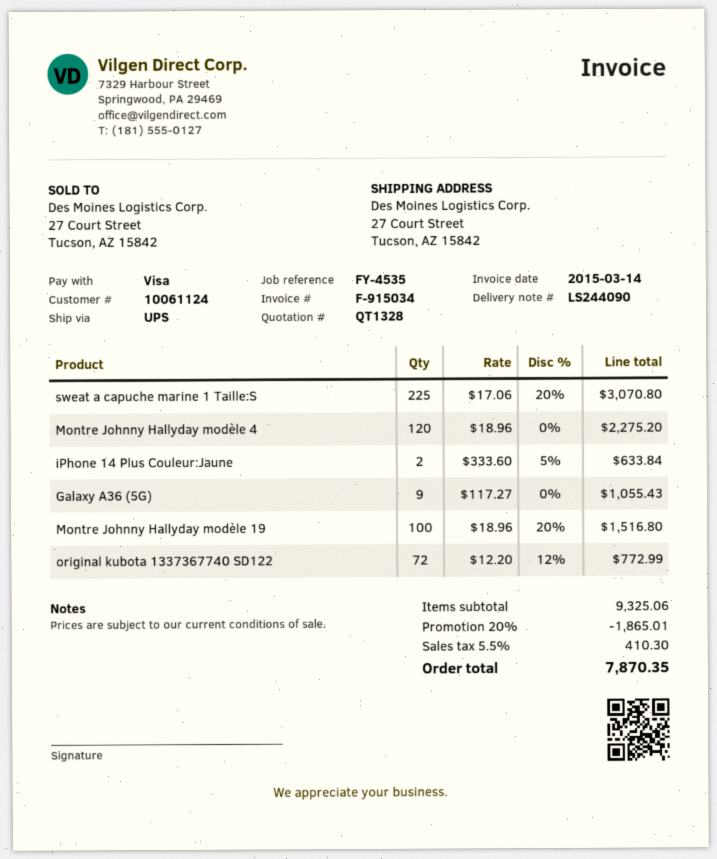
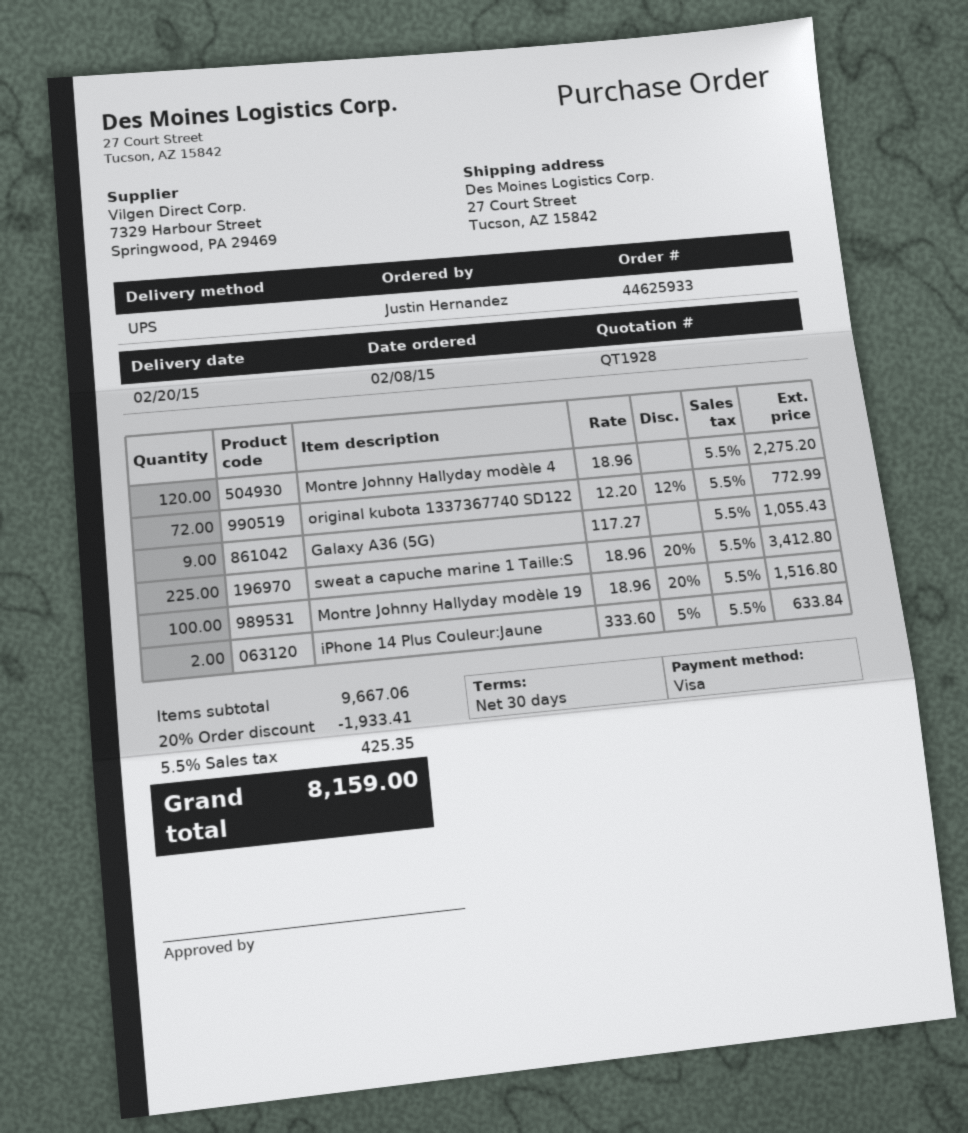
quote number: QT1328 -> QT1928
sweat a capuche marine 1 Taille:S: 225 x 17.06 - 20% = 3070.80 -> 225 x 18.96 - 20% = 3412.80
subtotal: 9325.06 -> 9667.06
discount: 20% = 1865.01 -> 20% = 1933.41
tax: 5.5% = 410.30 -> 5.5% = 425.35
total: 7870.35 -> 8159.00

